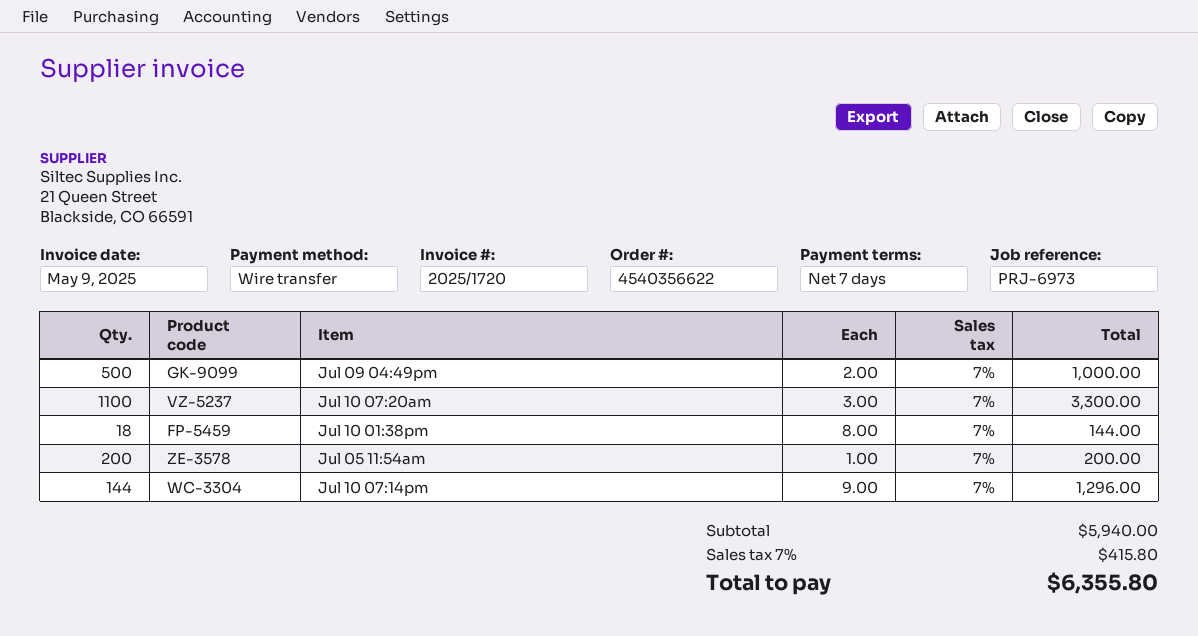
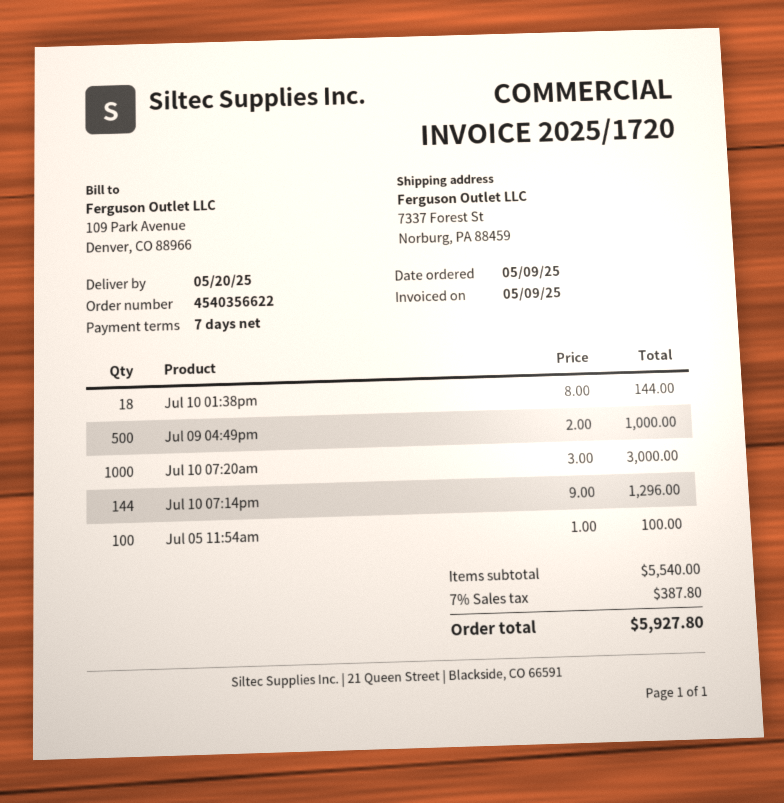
Jul 10 07:20am: 1100 x 3.00 = 3300.00 -> 1000 x 3.00 = 3000.00
Jul 05 11:54am: 200 x 1.00 = 200.00 -> 100 x 1.00 = 100.00
subtotal: 5940.00 -> 5540.00
tax: 7% = 415.80 -> 7% = 387.80
total: 6355.80 -> 5927.80

